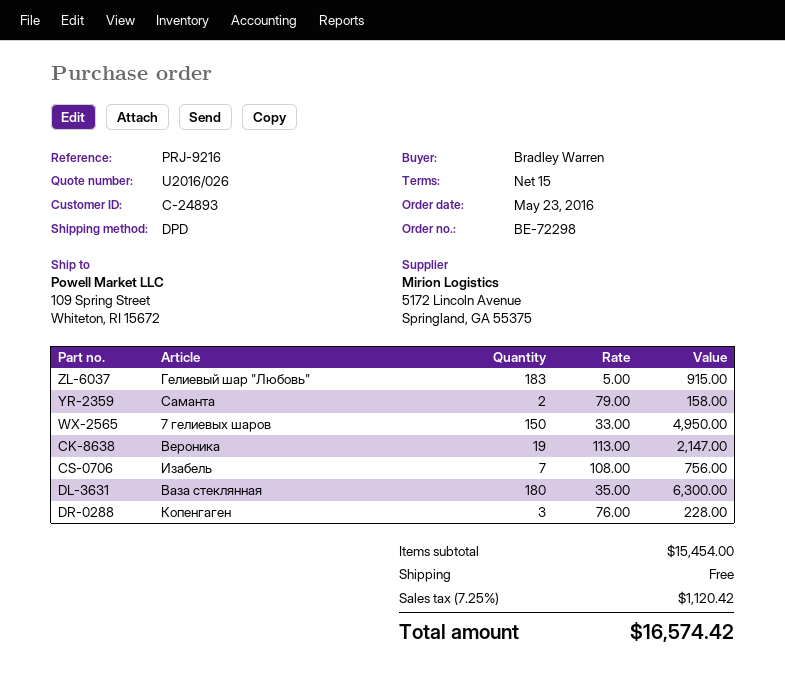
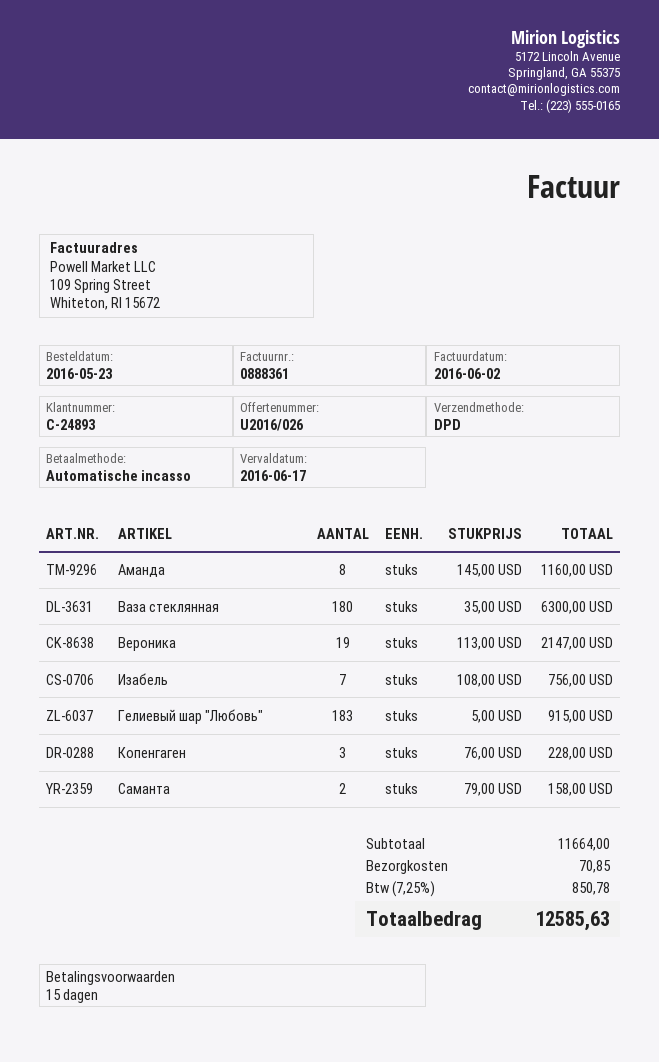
7 гелиевых шаров: 150 x 33.00 = 4950.00 -> none
Аманда: none -> 8 x 145.00 = 1160.00
subtotal: 15454.00 -> 11664.00
shipping: 0.00 -> 70.85
tax: 7.25% = 1120.42 -> 7.25% = 850.78
total: 16574.42 -> 12585.63

